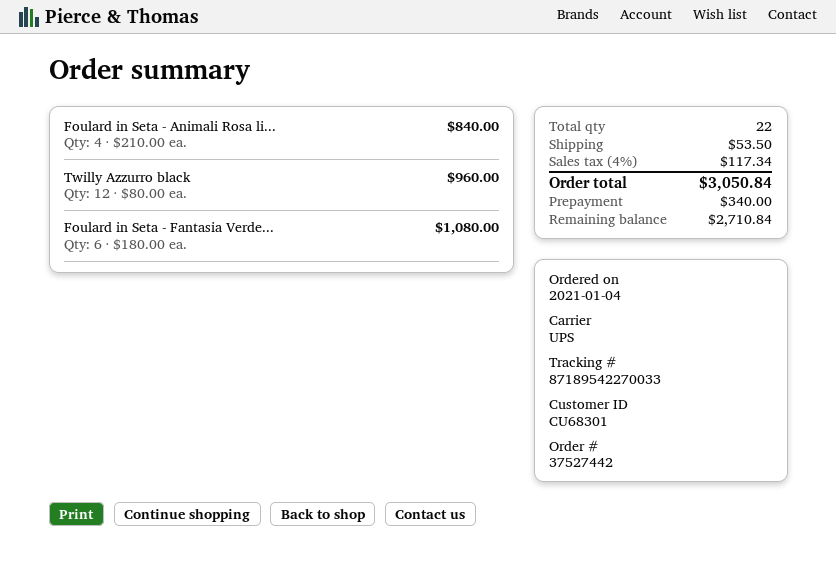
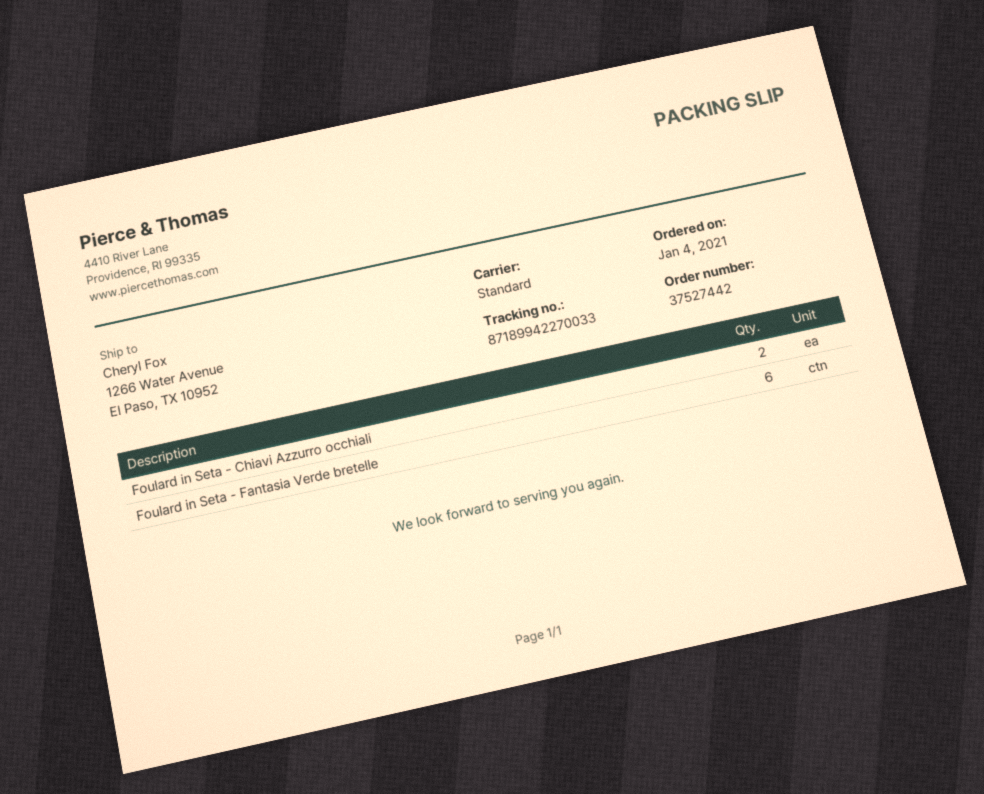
shipping method: UPS -> standard
tracking number: 87189542270033 -> 87189942270033
Foulard in Seta - Animali Rosa li...: 4 -> none
Twilly Azzurro black: 12 -> none
Foulard in Seta - Chiavi Azzurro occhiali: none -> 2

